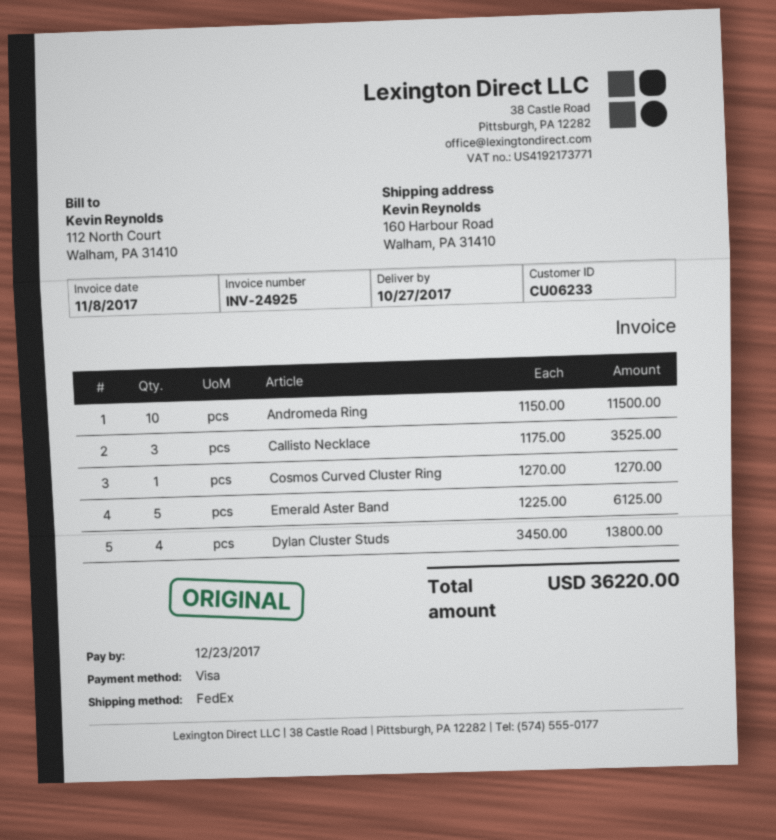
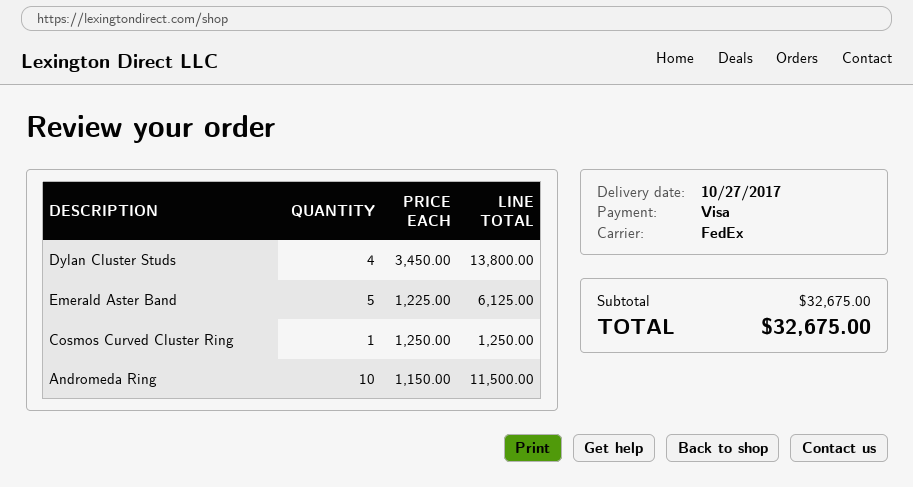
Callisto Necklace: 3 x 1175.00 = 3525.00 -> none
Cosmos Curved Cluster Ring: 1 x 1270.00 = 1270.00 -> 1 x 1250.00 = 1250.00
total: 36220.00 -> 32675.00

